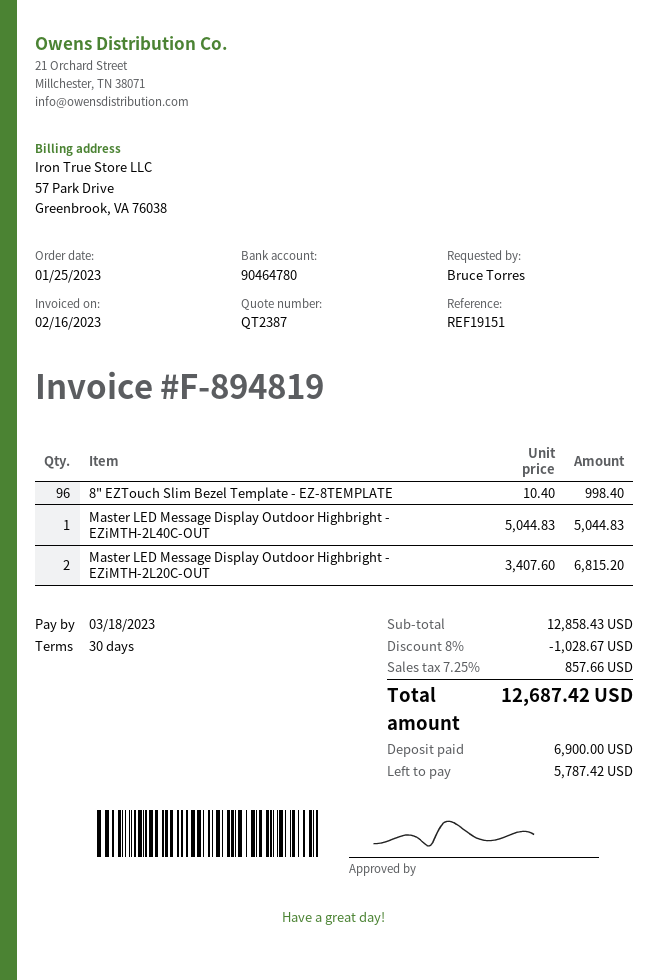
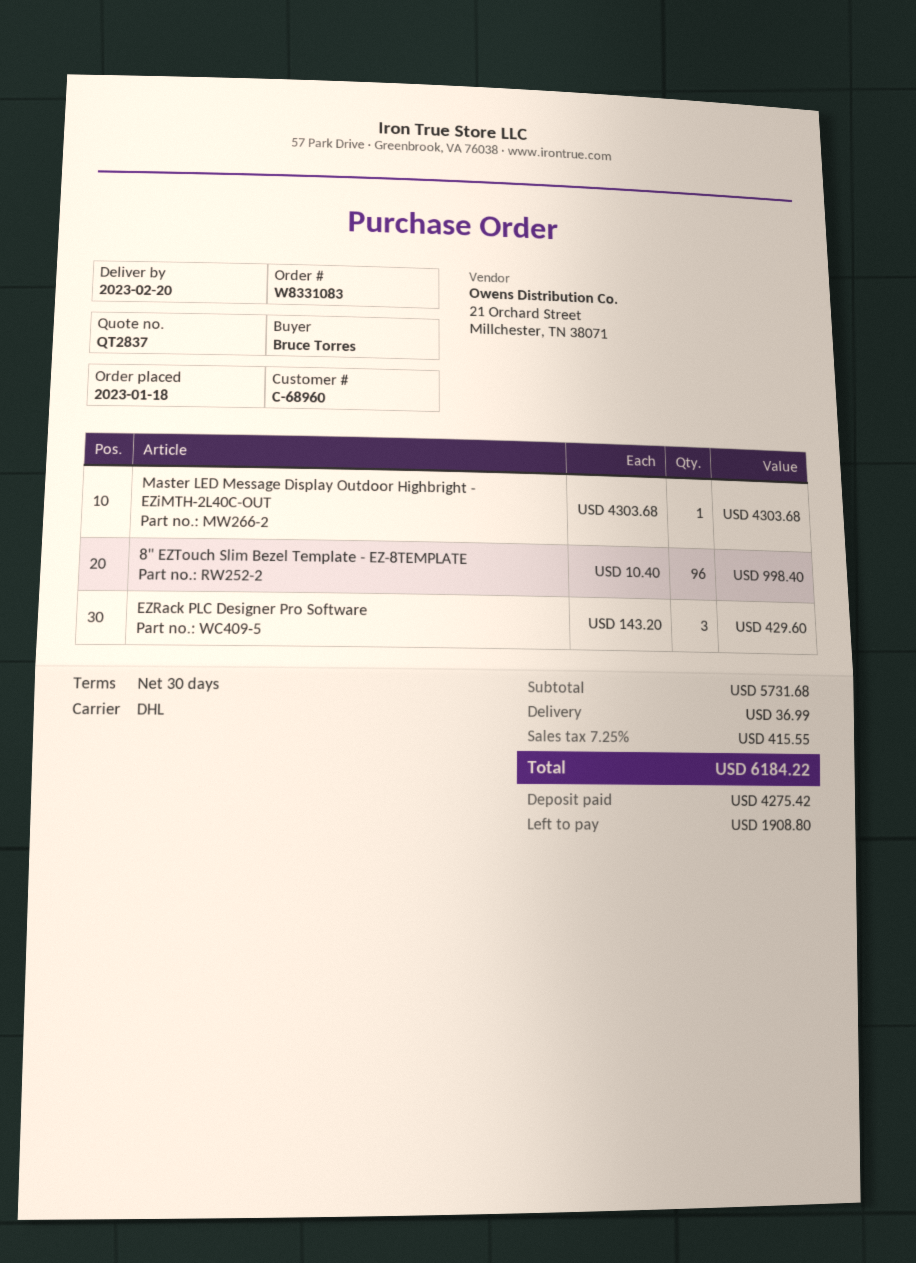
quote number: QT2387 -> QT2837
order date: 2023-01-25 -> 2023-01-18
Master LED Message Display Outdoor Highbright - EZiMTH-2L40C-OUT: 1 x 5044.83 = 5044.83 -> 1 x 4303.68 = 4303.68
Master LED Message Display Outdoor Highbright - EZiMTH-2L20C-OUT: 2 x 3407.60 = 6815.20 -> none
EZRack PLC Designer Pro Software: none -> 3 x 143.20 = 429.60
subtotal: 12858.43 -> 5731.68
discount: 8% = 1028.67 -> none
shipping: none -> 36.99
tax: 7.25% = 857.66 -> 7.25% = 415.55
total: 12687.42 -> 6184.22
deposit: 6900.00 -> 4275.42
balance: 5787.42 -> 1908.80

